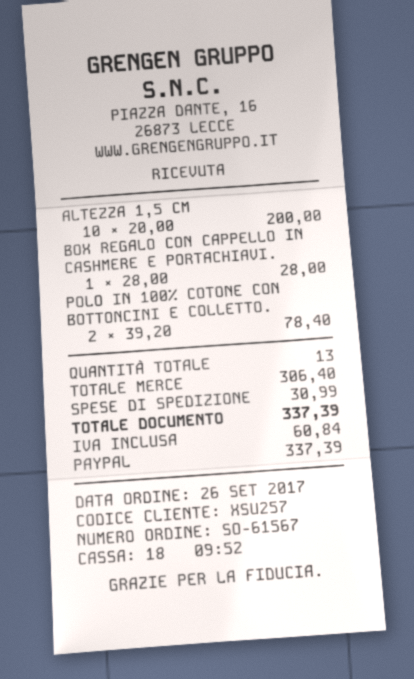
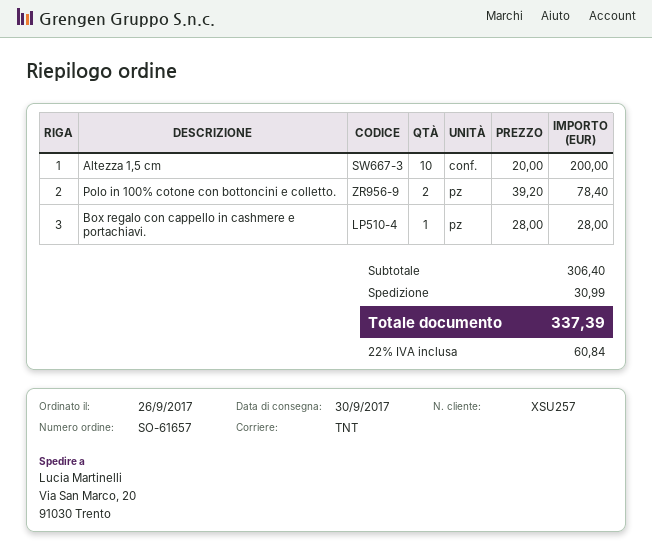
order number: SO-61567 -> SO-61657

